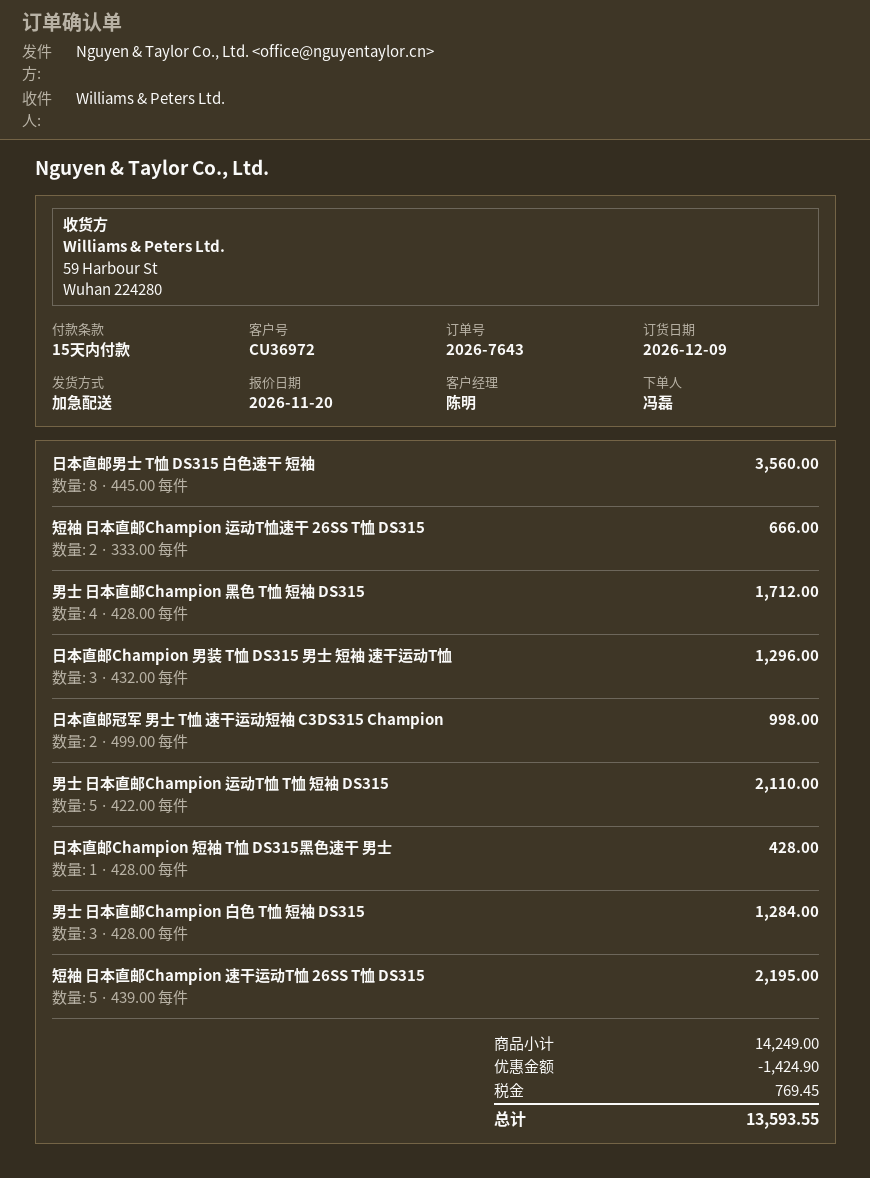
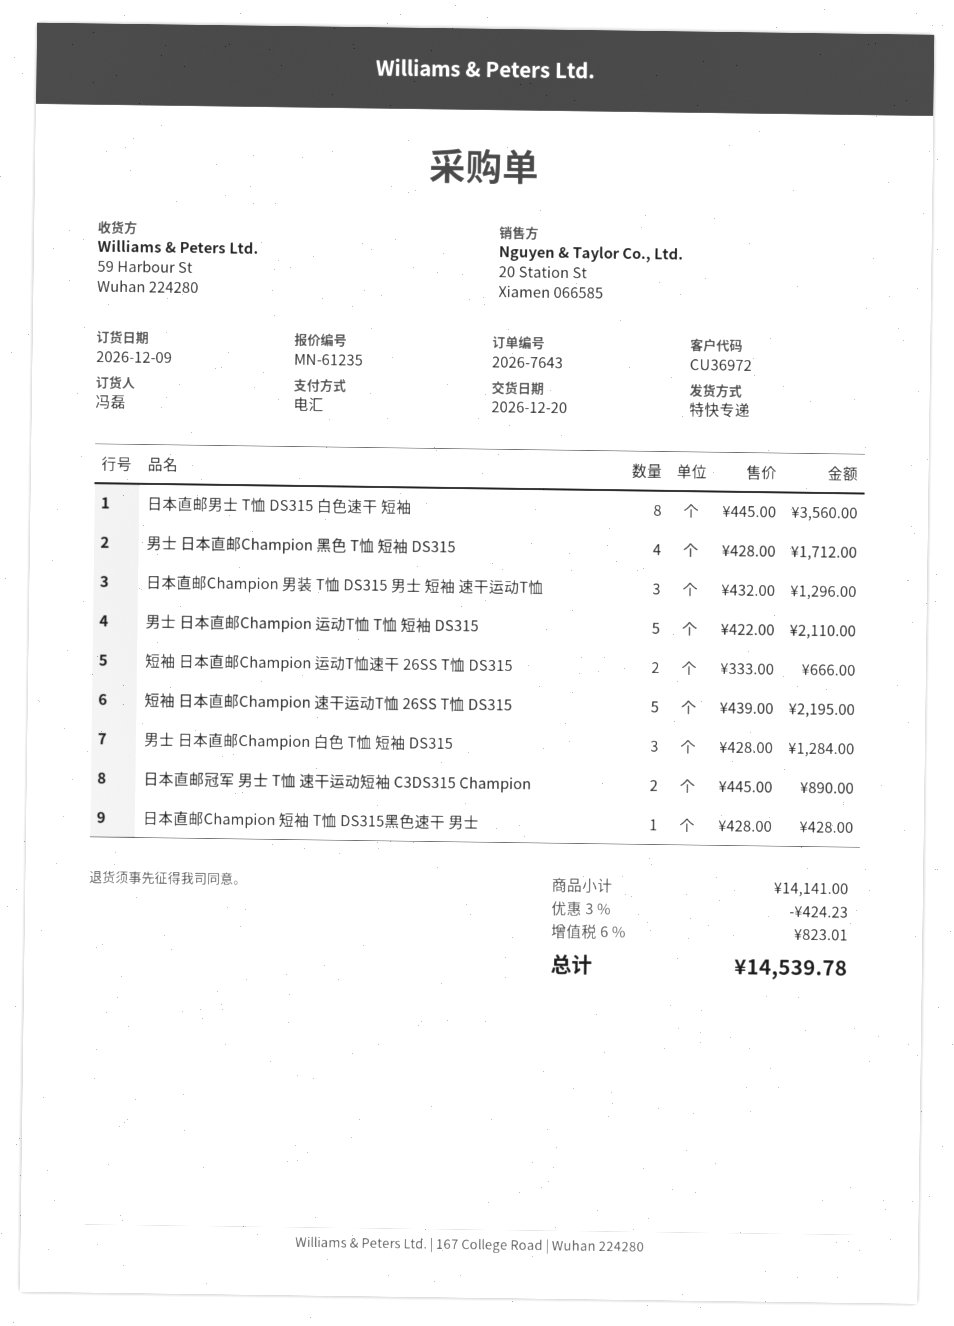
日本直邮冠军 男士 T恤 速干运动短袖 C3DS315 Champion: 2 x 499.00 = 998.00 -> 2 x 445.00 = 890.00
subtotal: 14249.00 -> 14141.00
discount: 1424.90 -> 424.23
tax: 769.45 -> 823.01
total: 13593.55 -> 14539.78

